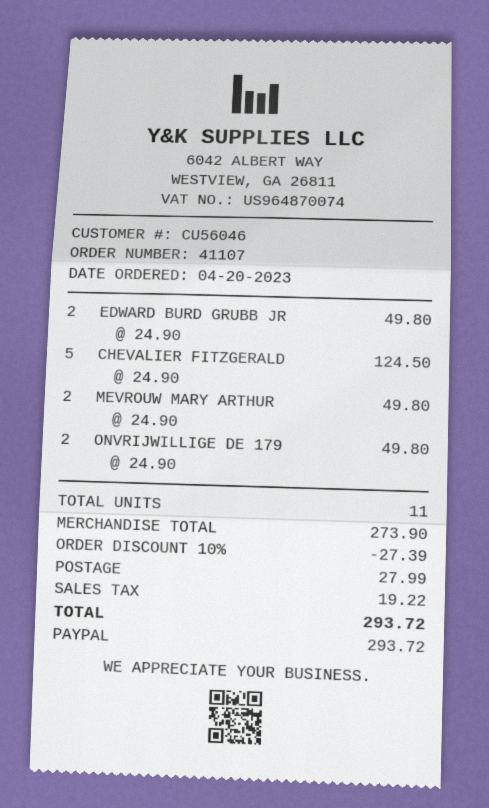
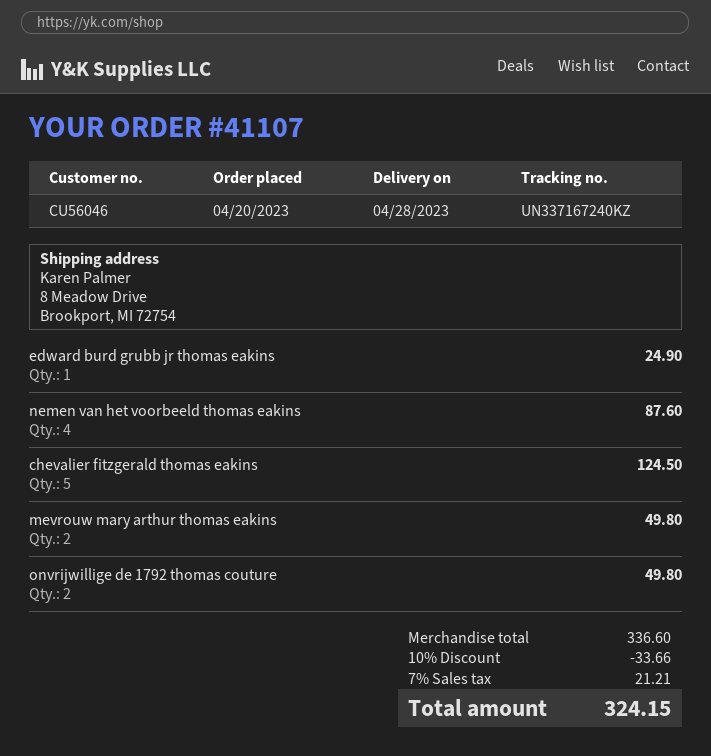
EDWARD BURD GRUBB JR: 2 for 49.80 -> 1 for 24.90
nemen van het voorbeeld thomas eakins: none -> 4 for 87.60
subtotal: 273.90 -> 336.60
discount: 10% = 27.39 -> 10% = 33.66
shipping: 27.99 -> none
tax: 19.22 -> 21.21
total: 293.72 -> 324.15

